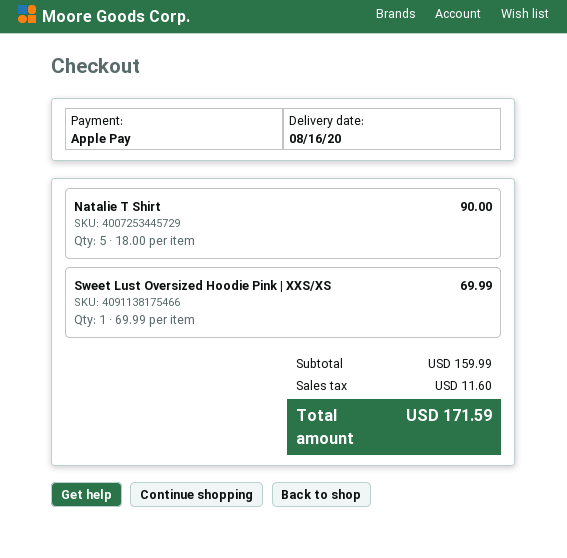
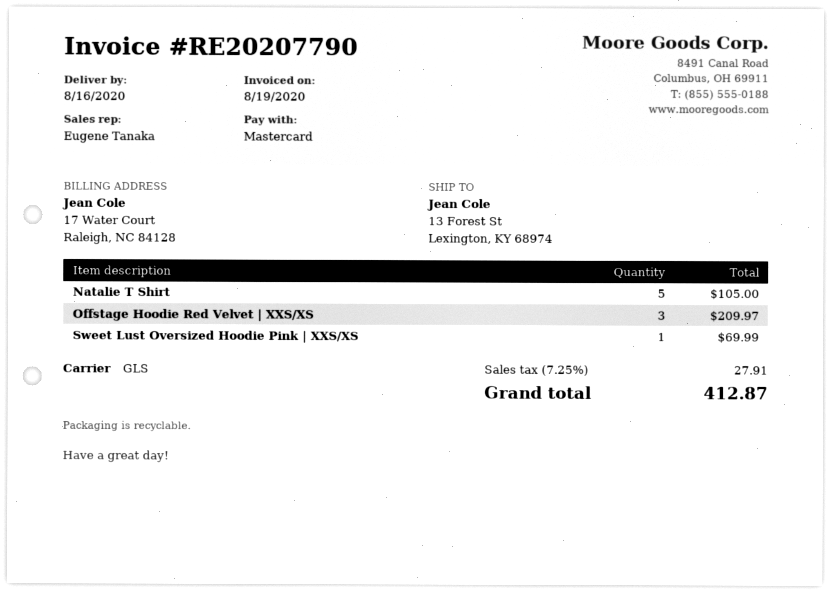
payment method: Apple Pay -> Mastercard
Natalie T Shirt: 5 for 90.00 -> 5 for 105.00
Offstage Hoodie Red Velvet | XXS/XS: none -> 3 for 209.97
tax: 11.60 -> 27.91
total: 171.59 -> 412.87

